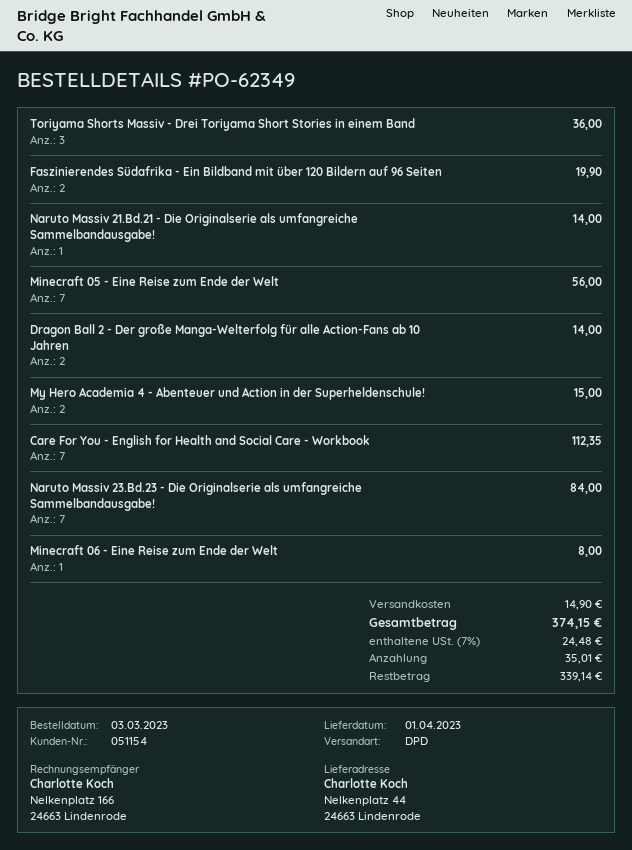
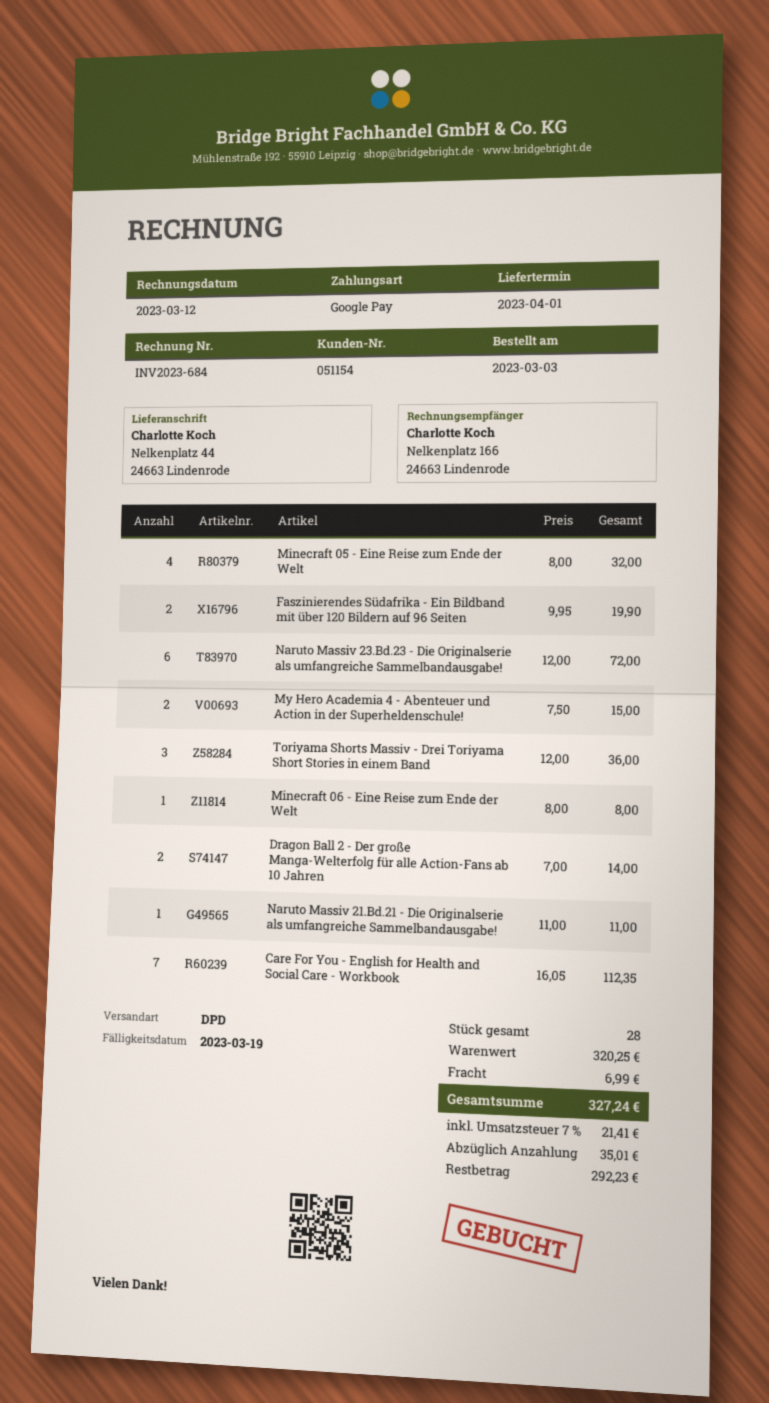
Naruto Massiv 21.Bd.21 - Die Originalserie als umfangreiche Sammelbandausgabe!: 1 for 14.00 -> 1 for 11.00
Minecraft 05 - Eine Reise zum Ende der Welt: 7 for 56.00 -> 4 for 32.00
Naruto Massiv 23.Bd.23 - Die Originalserie als umfangreiche Sammelbandausgabe!: 7 for 84.00 -> 6 for 72.00
shipping: 14.90 -> 6.99
tax: 7% = 24.48 -> 7% = 21.41
total: 374.15 -> 327.24
balance: 339.14 -> 292.23

